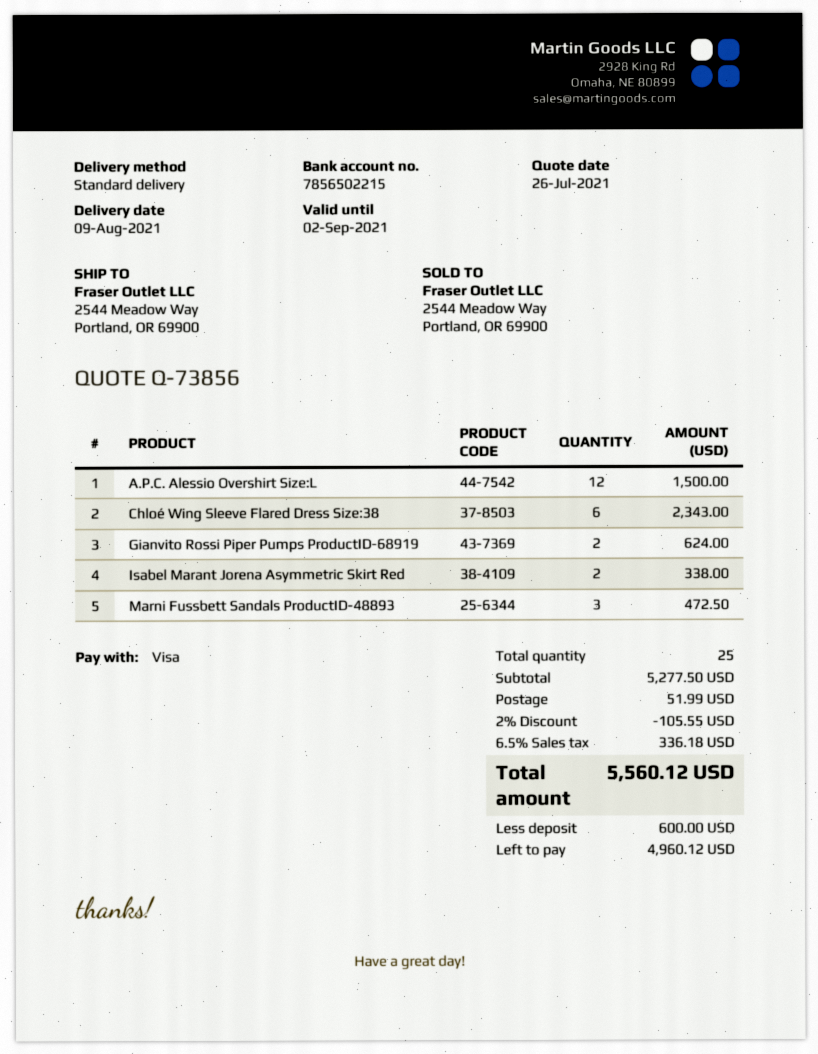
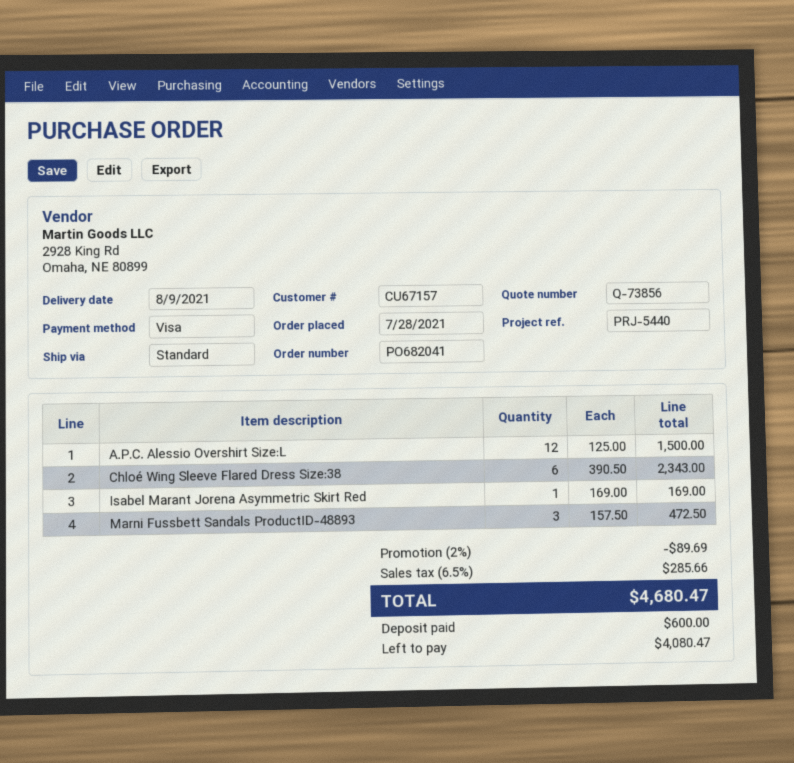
Gianvito Rossi Piper Pumps ProductID-68919: 2 for 624.00 -> none
Isabel Marant Jorena Asymmetric Skirt Red: 2 for 338.00 -> 1 for 169.00
discount: 2% = 105.55 -> 2% = 89.69
shipping: 51.99 -> none
tax: 6.5% = 336.18 -> 6.5% = 285.66
total: 5560.12 -> 4680.47
balance: 4960.12 -> 4080.47

